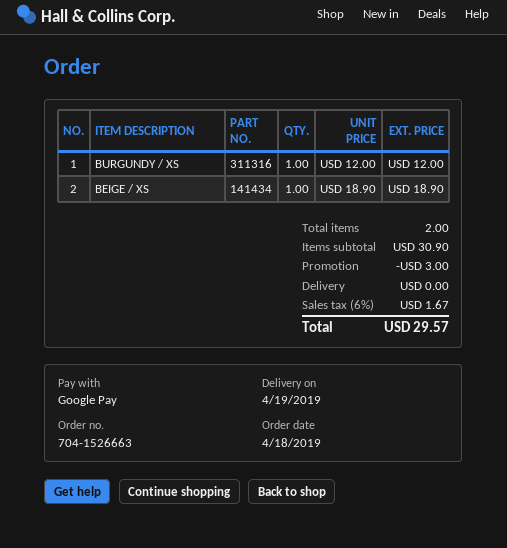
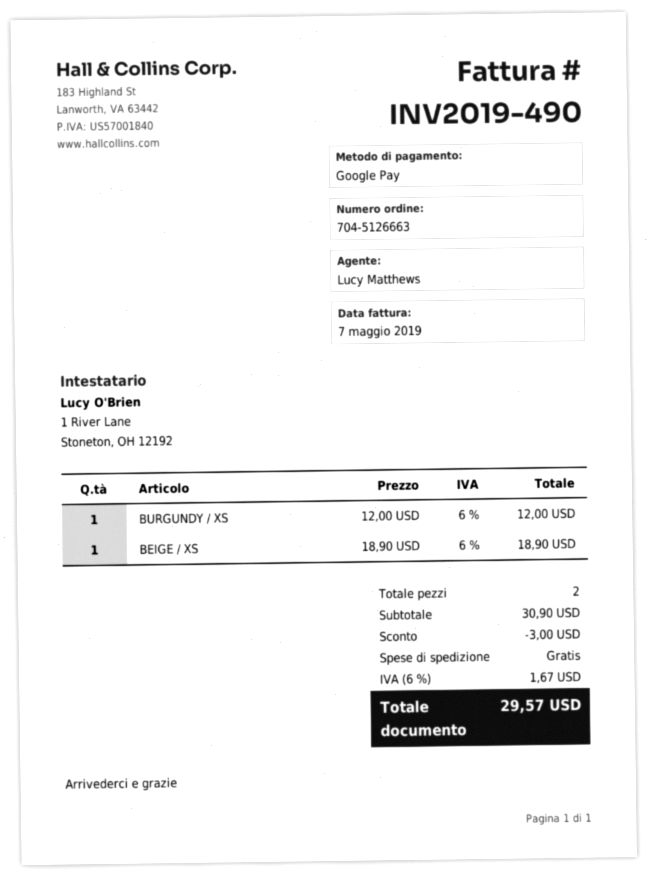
order number: 704-1526663 -> 704-5126663

